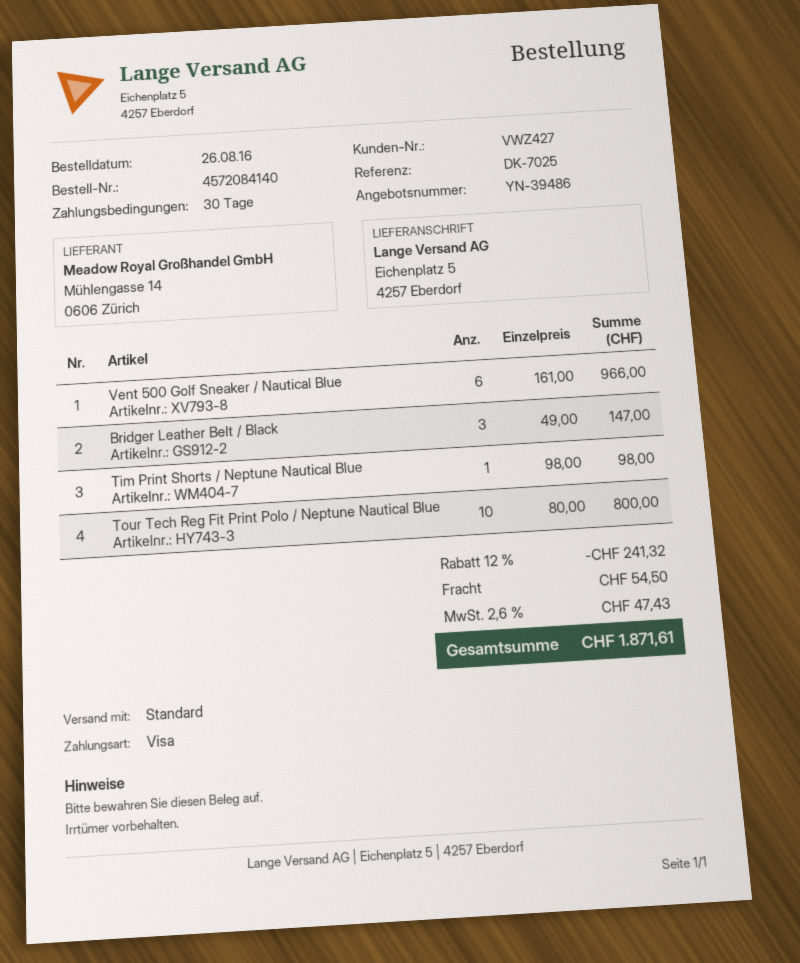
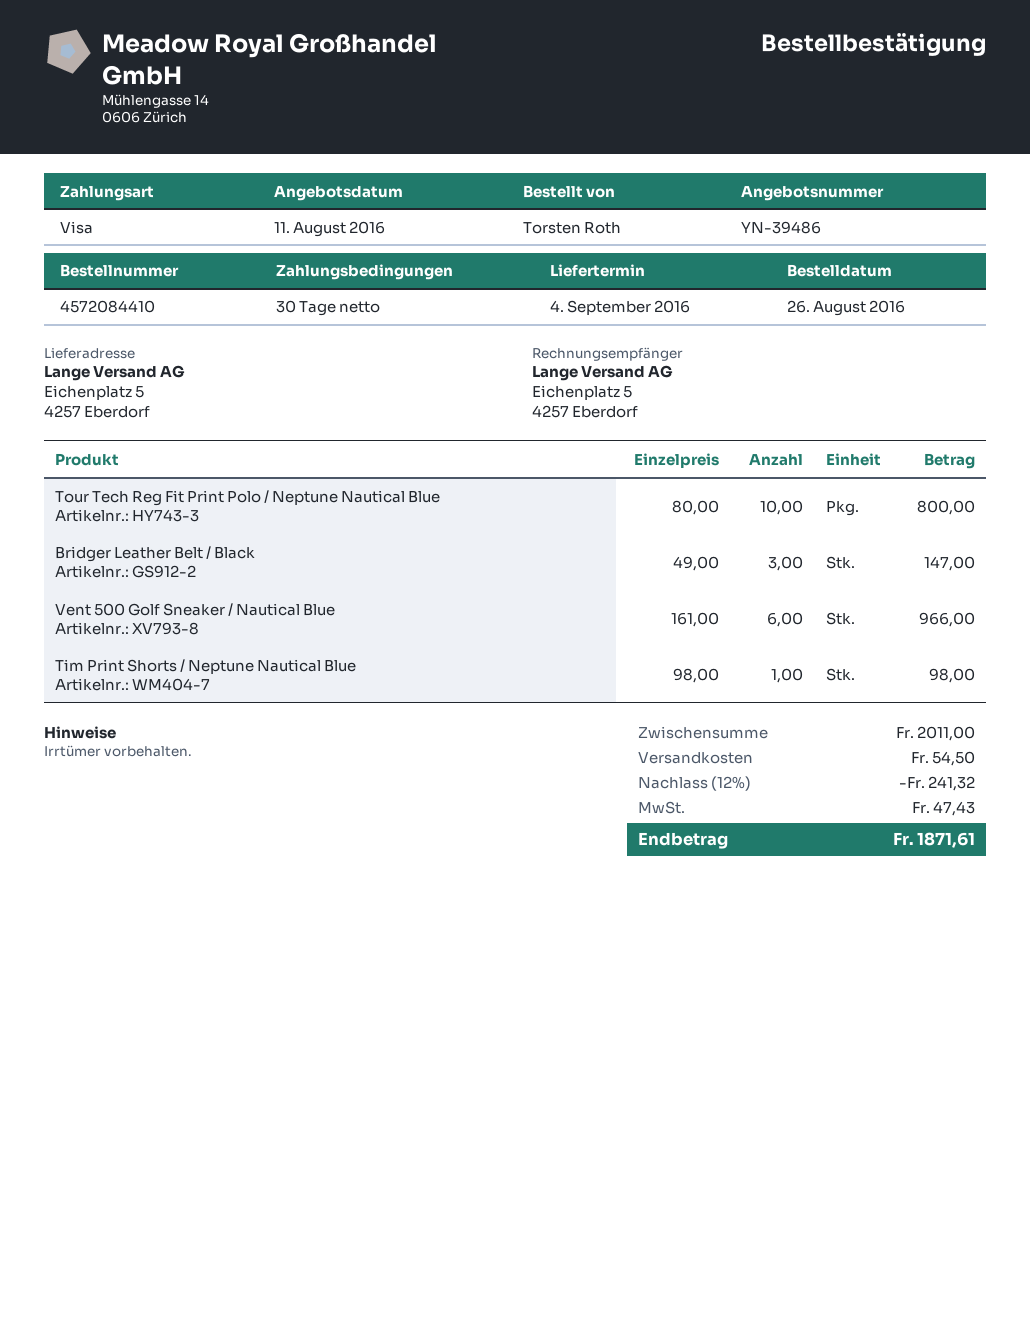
order number: 4572084140 -> 4572084410

